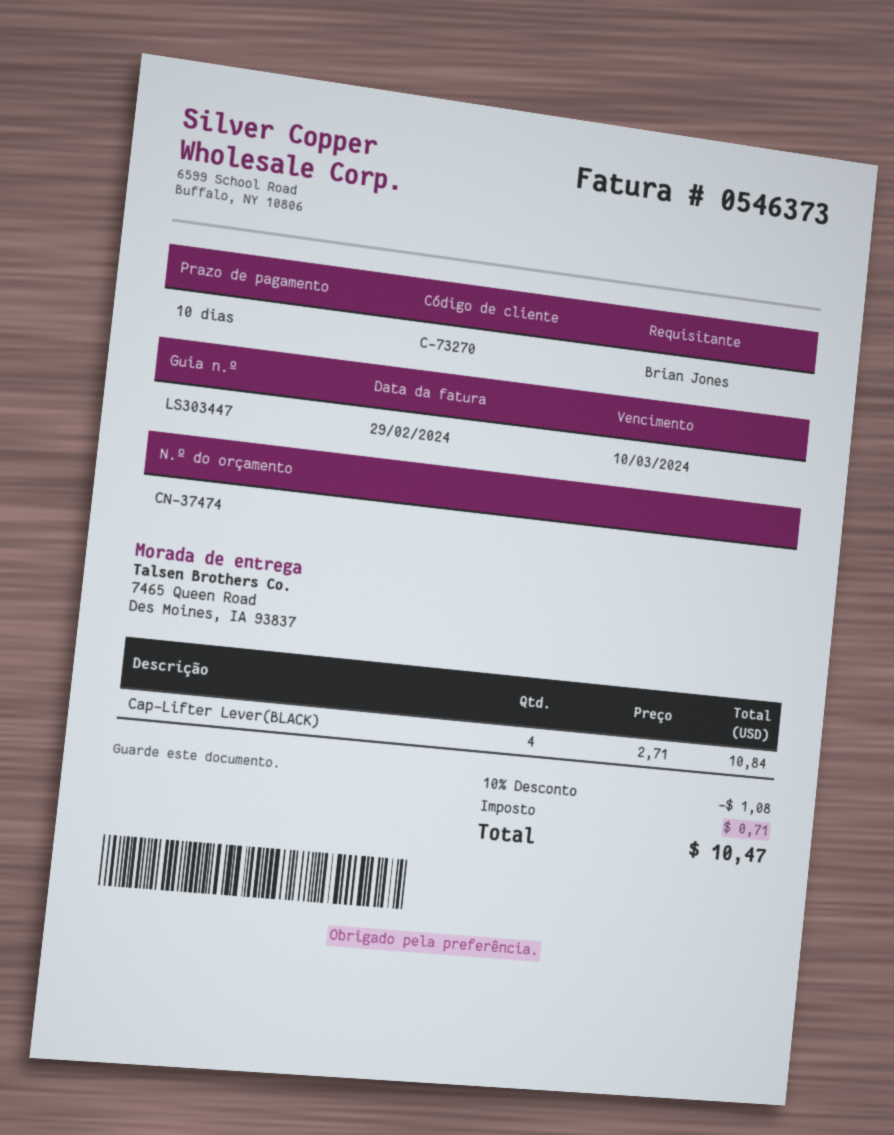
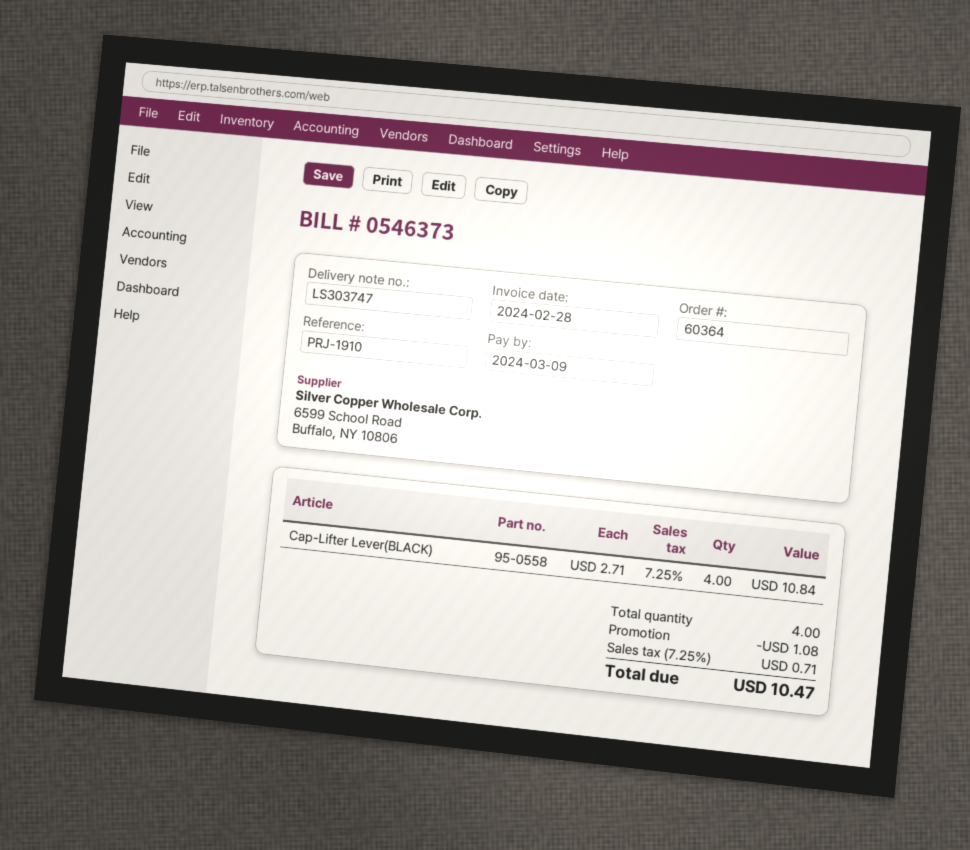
delivery note number: LS303447 -> LS303747
invoice date: 2024-02-29 -> 2024-02-28
due date: 2024-03-10 -> 2024-03-09

